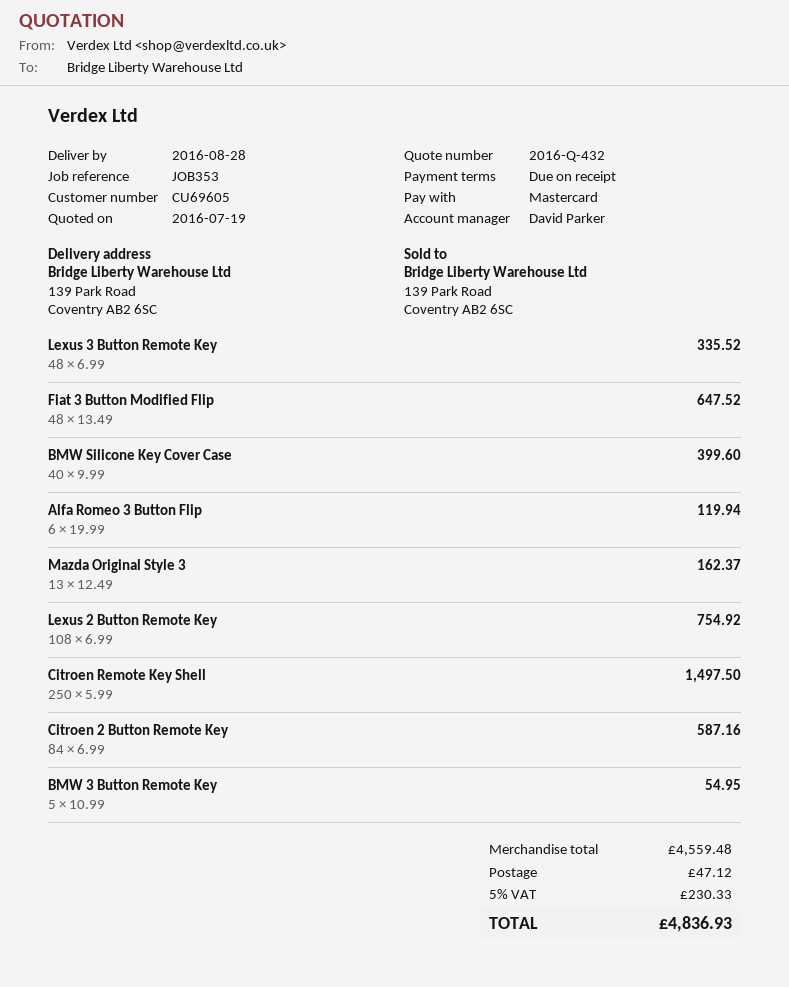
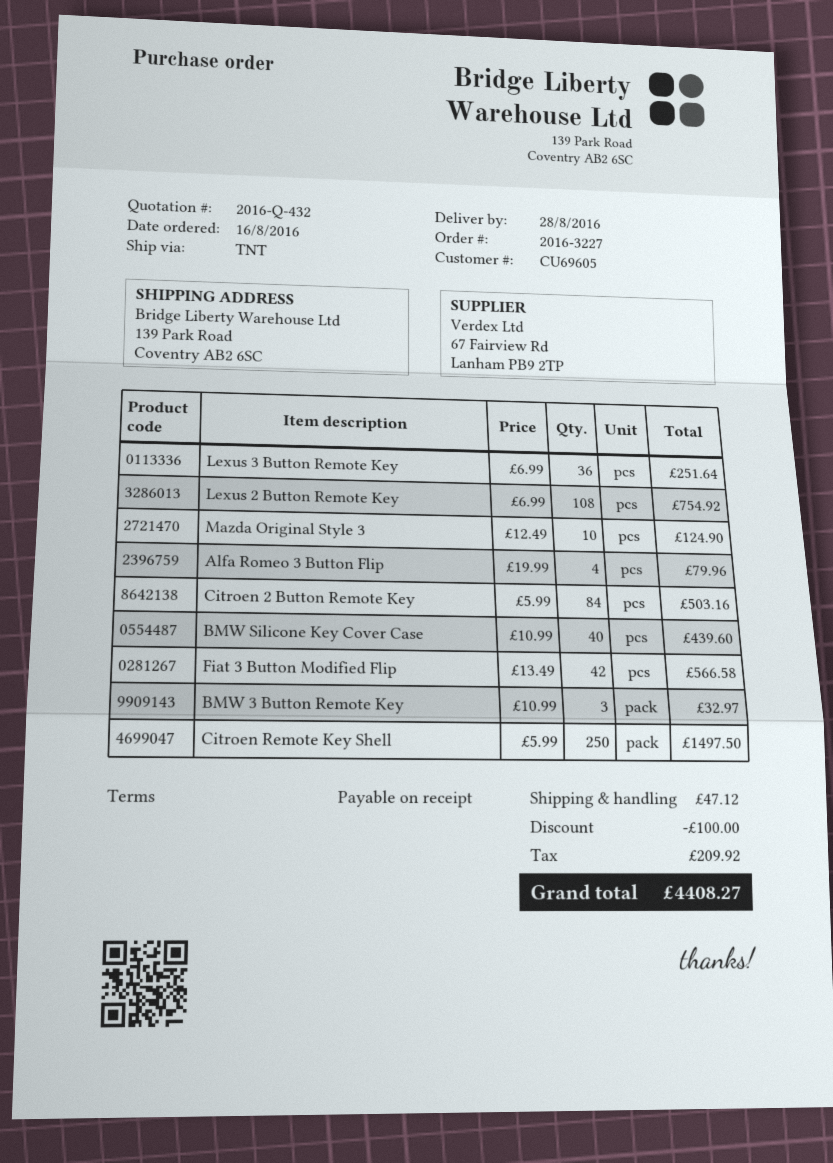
Lexus 3 Button Remote Key: 48 x 6.99 = 335.52 -> 36 x 6.99 = 251.64
Fiat 3 Button Modified Flip: 48 x 13.49 = 647.52 -> 42 x 13.49 = 566.58
BMW Silicone Key Cover Case: 40 x 9.99 = 399.60 -> 40 x 10.99 = 439.60
Alfa Romeo 3 Button Flip: 6 x 19.99 = 119.94 -> 4 x 19.99 = 79.96
Mazda Original Style 3: 13 x 12.49 = 162.37 -> 10 x 12.49 = 124.90
Citroen 2 Button Remote Key: 84 x 6.99 = 587.16 -> 84 x 5.99 = 503.16
BMW 3 Button Remote Key: 5 x 10.99 = 54.95 -> 3 x 10.99 = 32.97
discount: none -> 100.00
tax: 230.33 -> 209.92
total: 4836.93 -> 4408.27

